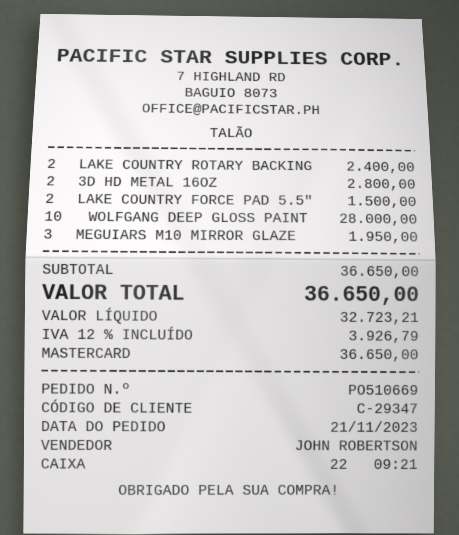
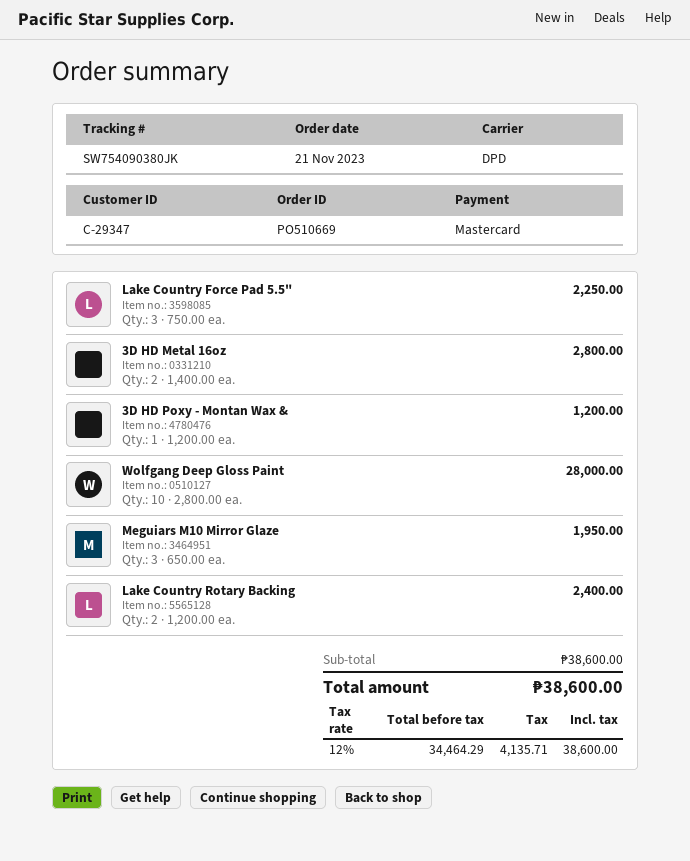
LAKE COUNTRY FORCE PAD 5.5": 2 for 1500.00 -> 3 for 2250.00
3D HD Poxy - Montan Wax &: none -> 1 for 1200.00
subtotal: 36650.00 -> 38600.00
net: 32723.21 -> 34464.29
tax: 12% = 3926.79 -> 12% = 4135.71
total: 36650.00 -> 38600.00

